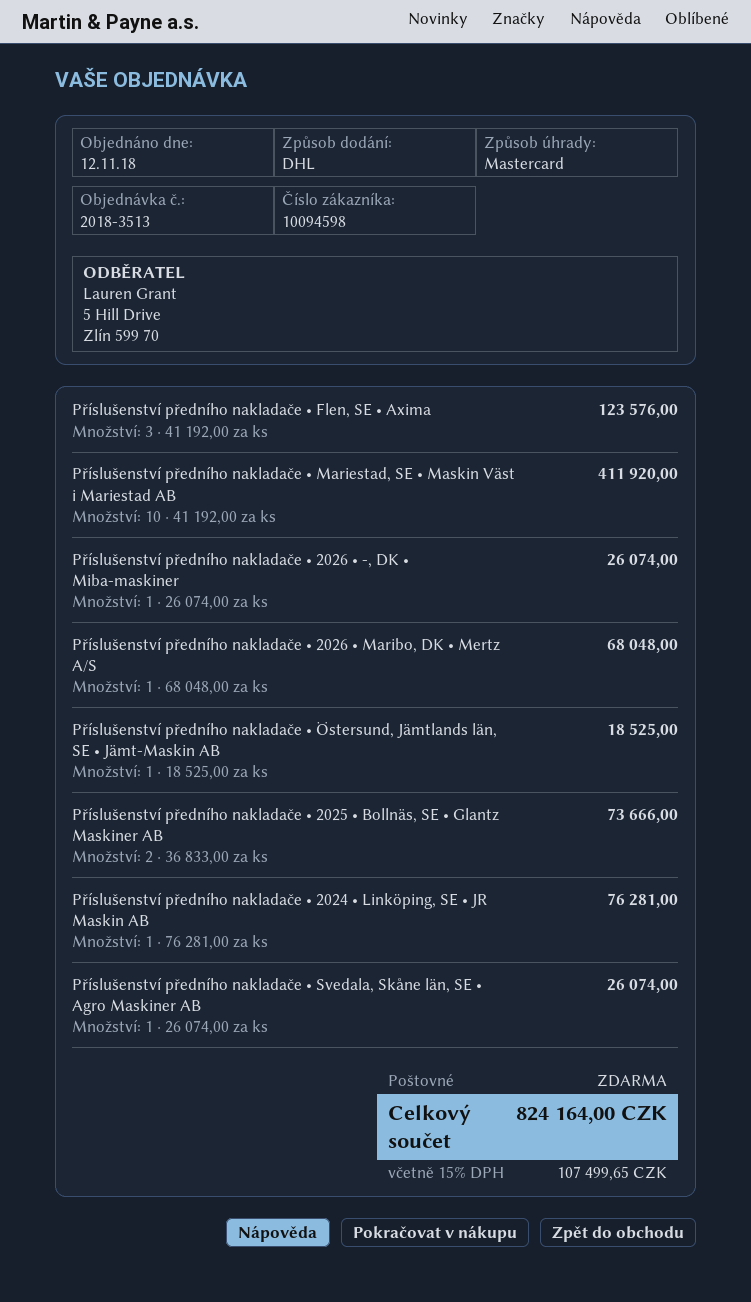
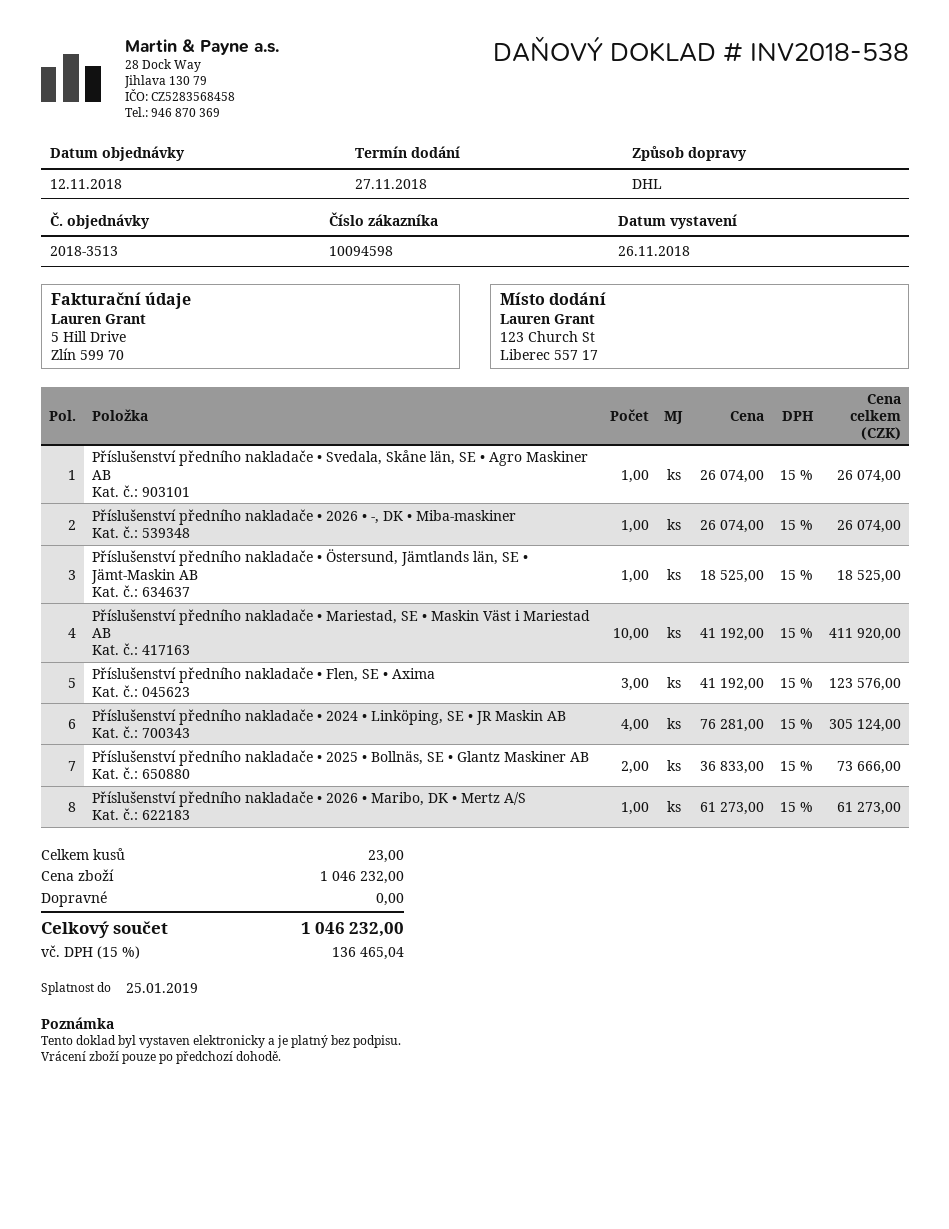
Příslušenství předního nakladače • 2026 • Maribo, DK • Mertz A/S: 1 x 68048.00 = 68048.00 -> 1 x 61273.00 = 61273.00
Příslušenství předního nakladače • 2024 • Linköping, SE • JR Maskin AB: 1 x 76281.00 = 76281.00 -> 4 x 76281.00 = 305124.00
tax: 15% = 107499.65 -> 15% = 136465.04
total: 824164.00 -> 1046232.00

